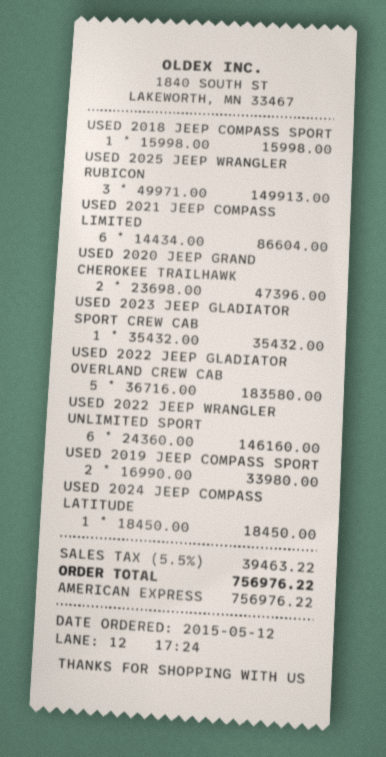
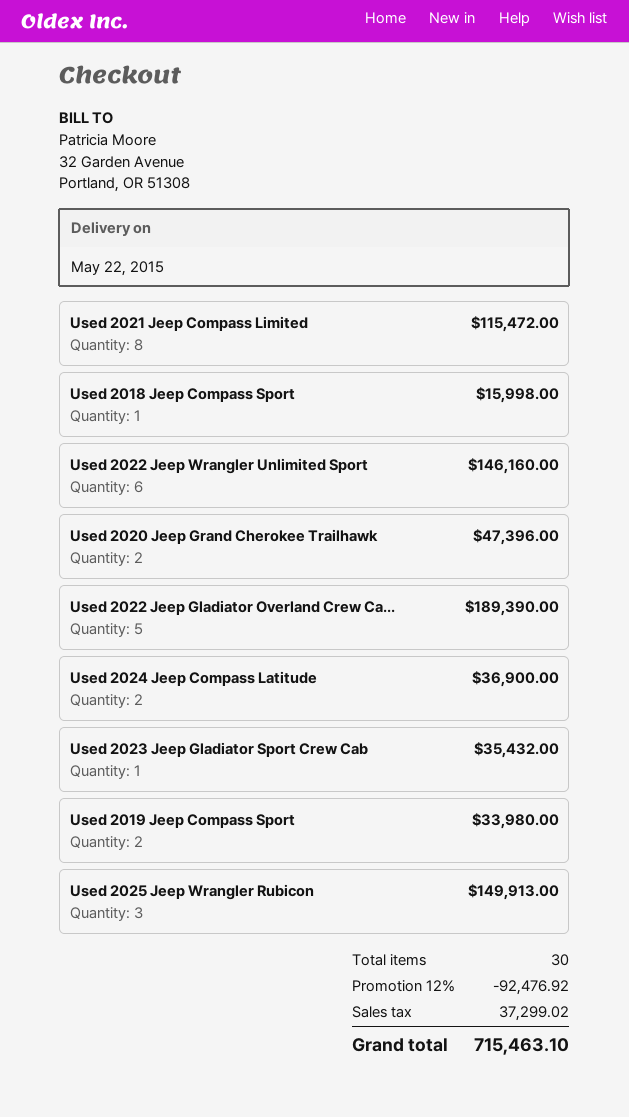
USED 2021 JEEP COMPASS LIMITED: 6 for 86604.00 -> 8 for 115472.00
USED 2022 JEEP GLADIATOR OVERLAND CREW CAB: 5 for 183580.00 -> 5 for 189390.00
USED 2024 JEEP COMPASS LATITUDE: 1 for 18450.00 -> 2 for 36900.00
discount: none -> 12% = 92476.92
tax: 39463.22 -> 37299.02
total: 756976.22 -> 715463.10

